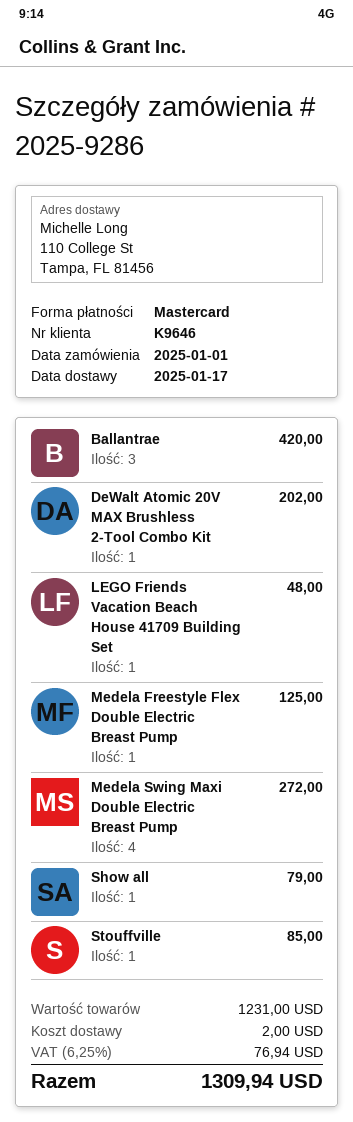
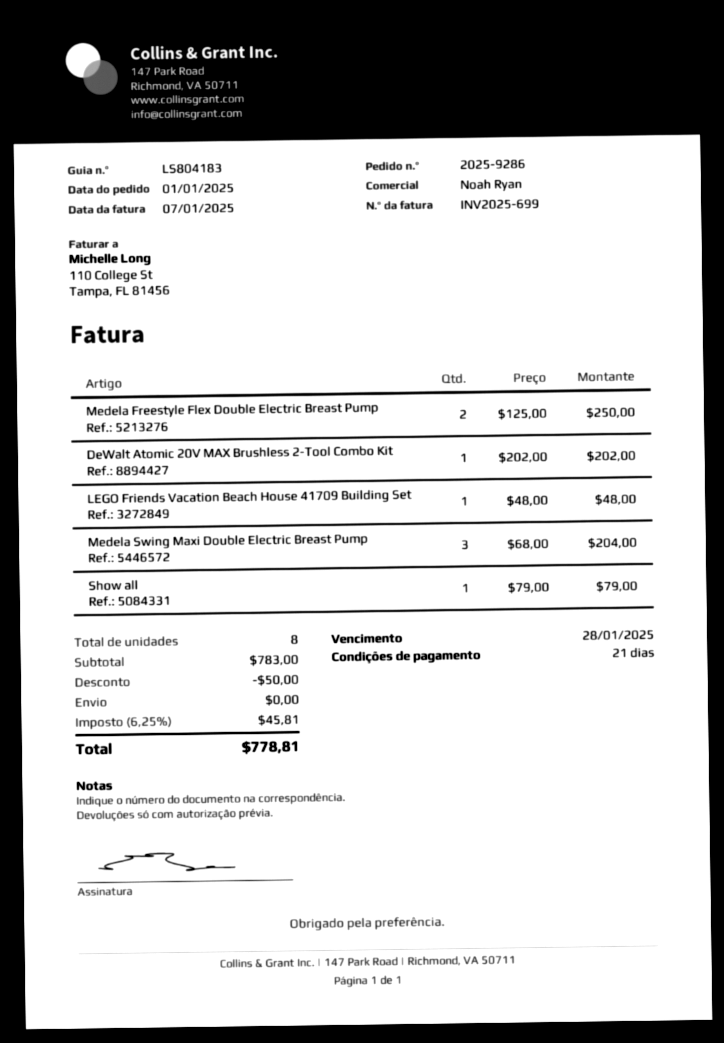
Ballantrae: 3 for 420.00 -> none
Medela Freestyle Flex Double Electric Breast Pump: 1 for 125.00 -> 2 for 250.00
Medela Swing Maxi Double Electric Breast Pump: 4 for 272.00 -> 3 for 204.00
Stouffville: 1 for 85.00 -> none
subtotal: 1231.00 -> 783.00
discount: none -> 50.00
shipping: 2.00 -> 0.00
tax: 6.25% = 76.94 -> 6.25% = 45.81
total: 1309.94 -> 778.81

